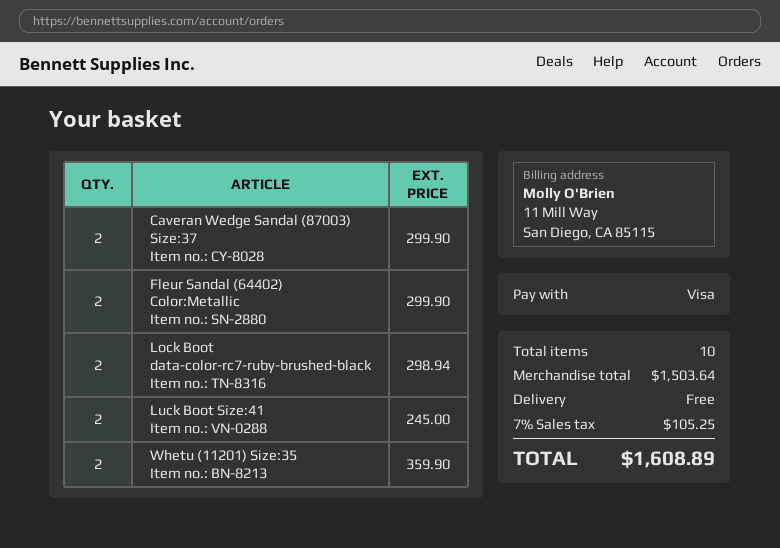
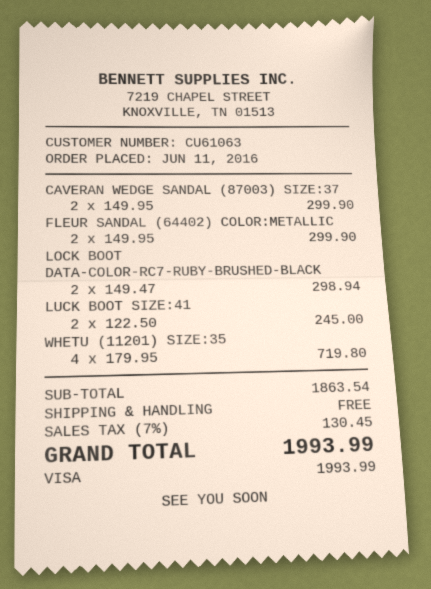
Whetu (11201) Size:35: 2 for 359.90 -> 4 for 719.80
subtotal: 1503.64 -> 1863.54
tax: 7% = 105.25 -> 7% = 130.45
total: 1608.89 -> 1993.99

